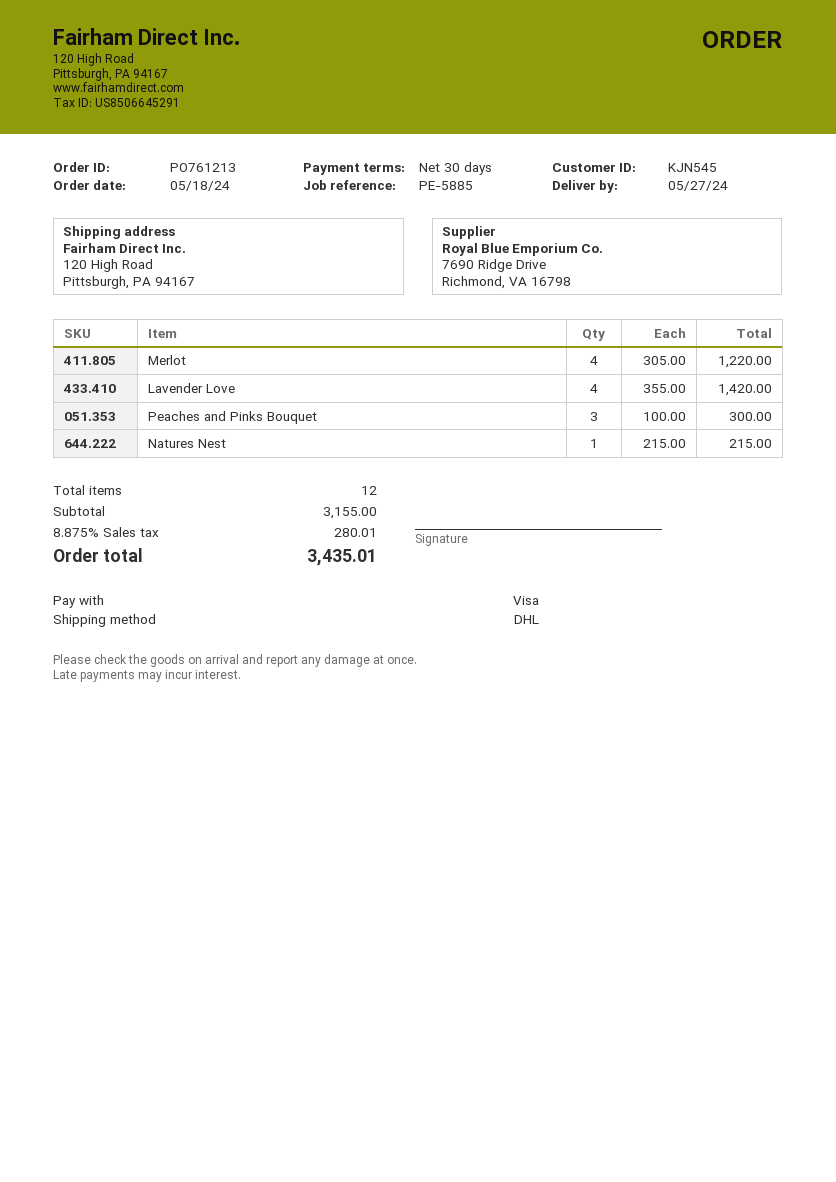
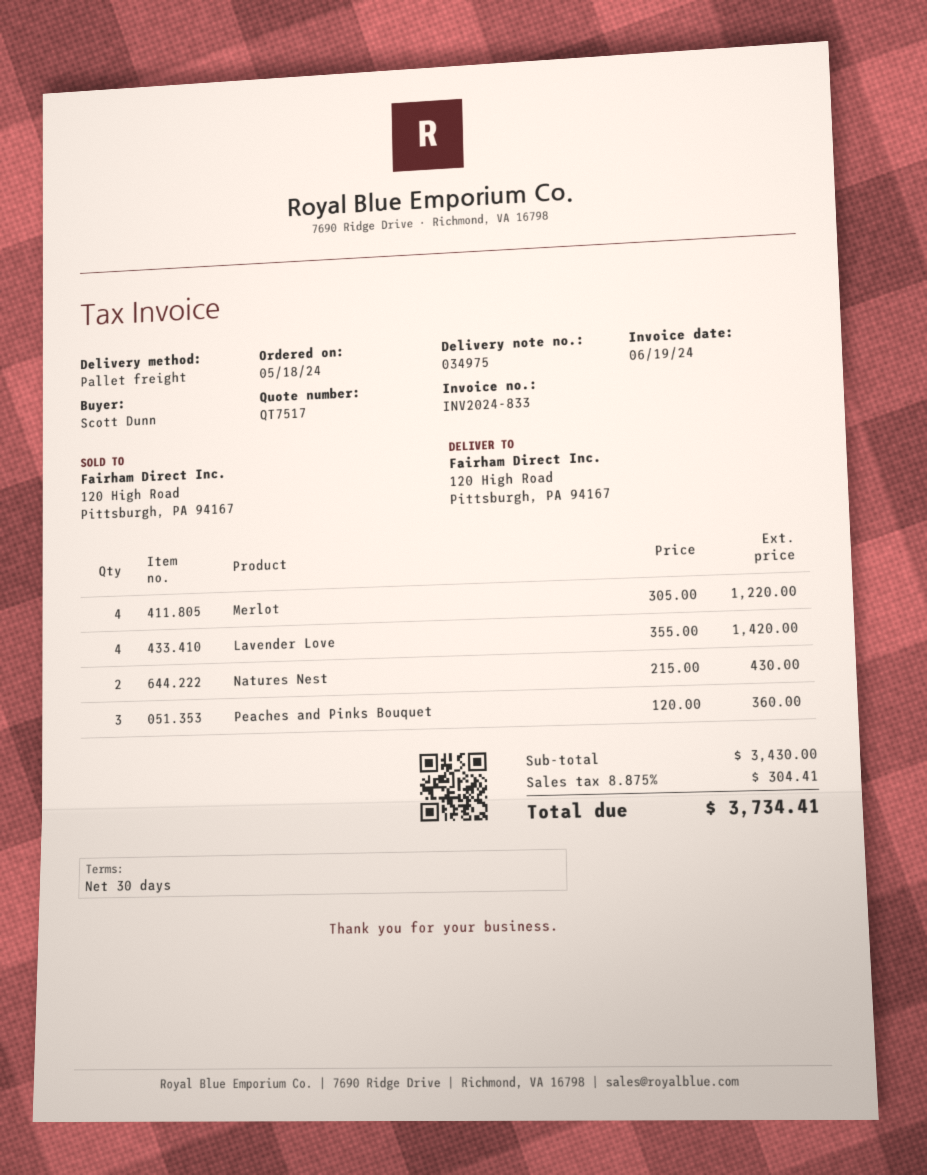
shipping method: DHL -> pallet freight
Peaches and Pinks Bouquet: 3 x 100.00 = 300.00 -> 3 x 120.00 = 360.00
Natures Nest: 1 x 215.00 = 215.00 -> 2 x 215.00 = 430.00
subtotal: 3155.00 -> 3430.00
tax: 8.875% = 280.01 -> 8.875% = 304.41
total: 3435.01 -> 3734.41

